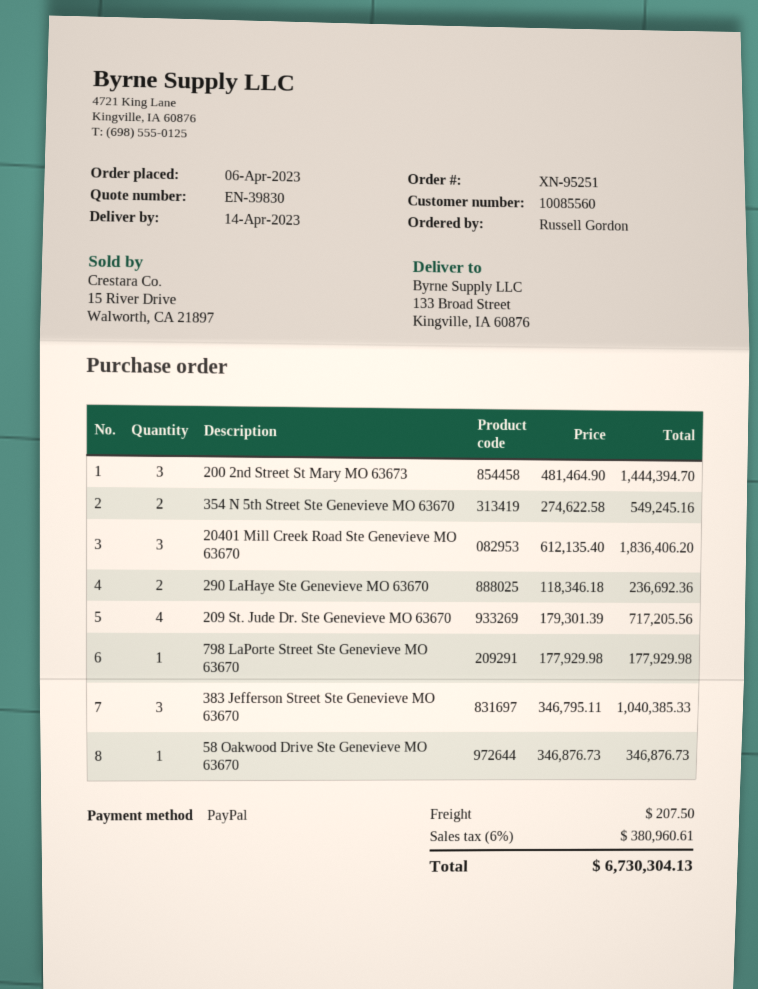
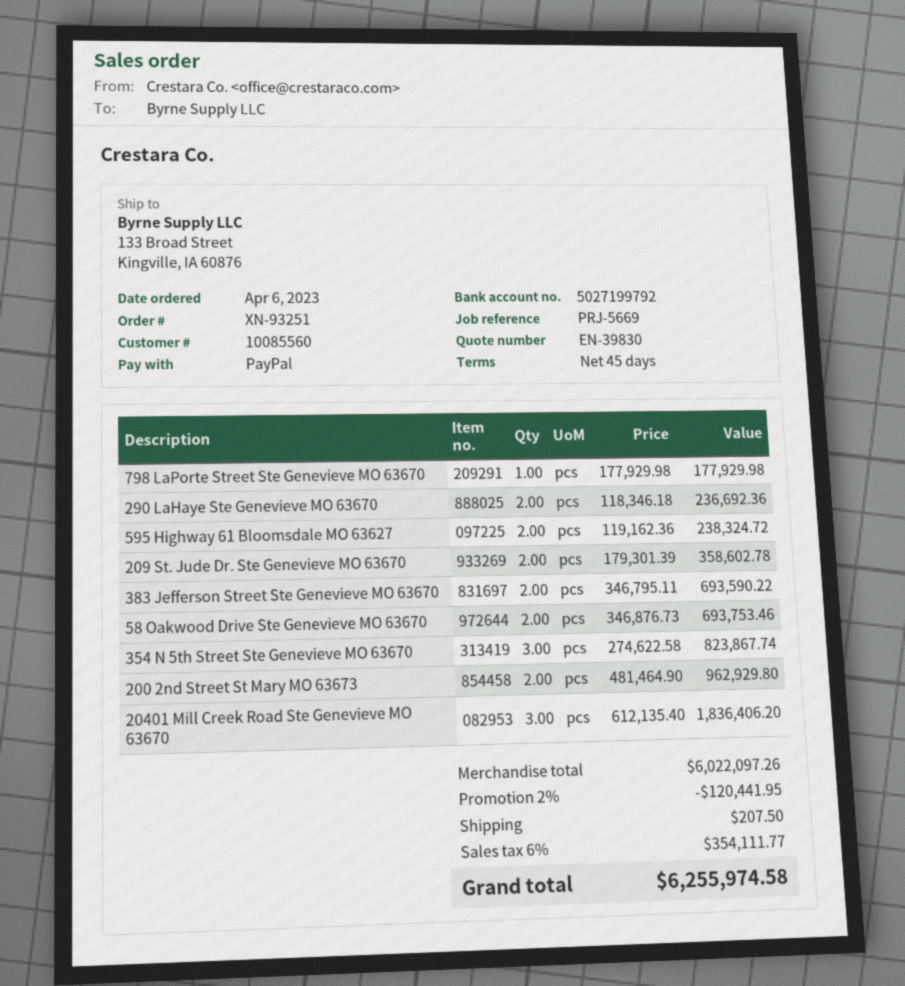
order number: XN-95251 -> XN-93251
200 2nd Street St Mary MO 63673: 3 x 481464.90 = 1444394.70 -> 2 x 481464.90 = 962929.80
354 N 5th Street Ste Genevieve MO 63670: 2 x 274622.58 = 549245.16 -> 3 x 274622.58 = 823867.74
209 St. Jude Dr. Ste Genevieve MO 63670: 4 x 179301.39 = 717205.56 -> 2 x 179301.39 = 358602.78
383 Jefferson Street Ste Genevieve MO 63670: 3 x 346795.11 = 1040385.33 -> 2 x 346795.11 = 693590.22
58 Oakwood Drive Ste Genevieve MO 63670: 1 x 346876.73 = 346876.73 -> 2 x 346876.73 = 693753.46
595 Highway 61 Bloomsdale MO 63627: none -> 2 x 119162.36 = 238324.72
discount: none -> 2% = 120441.95
tax: 6% = 380960.61 -> 6% = 354111.77
total: 6730304.13 -> 6255974.58

